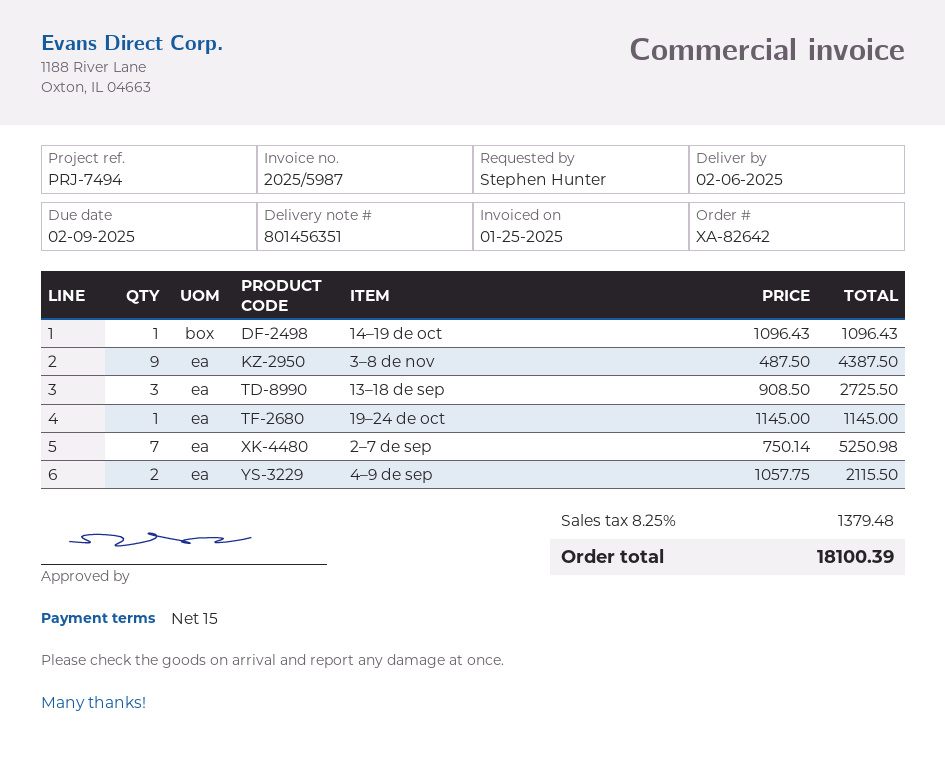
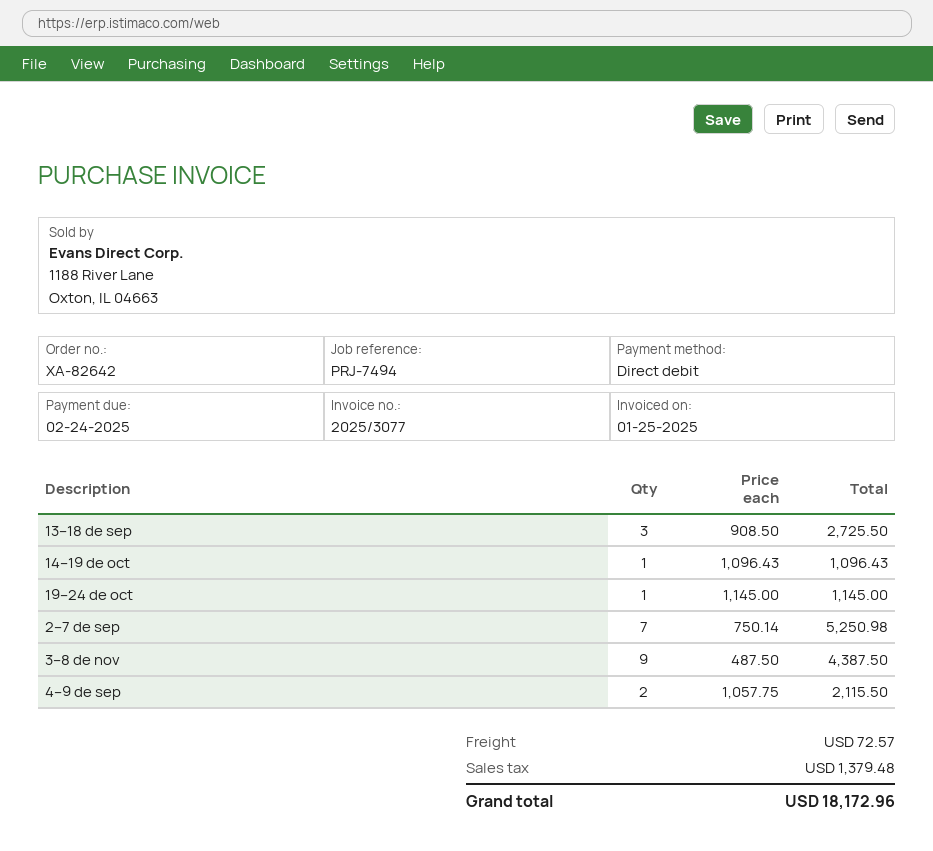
invoice number: 2025/5987 -> 2025/3077
due date: 2025-02-09 -> 2025-02-24
shipping: none -> 72.57
total: 18100.39 -> 18172.96

